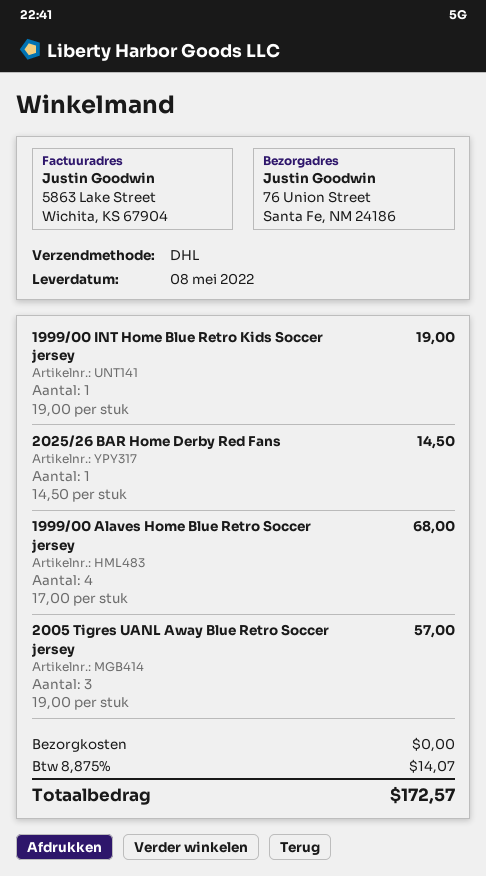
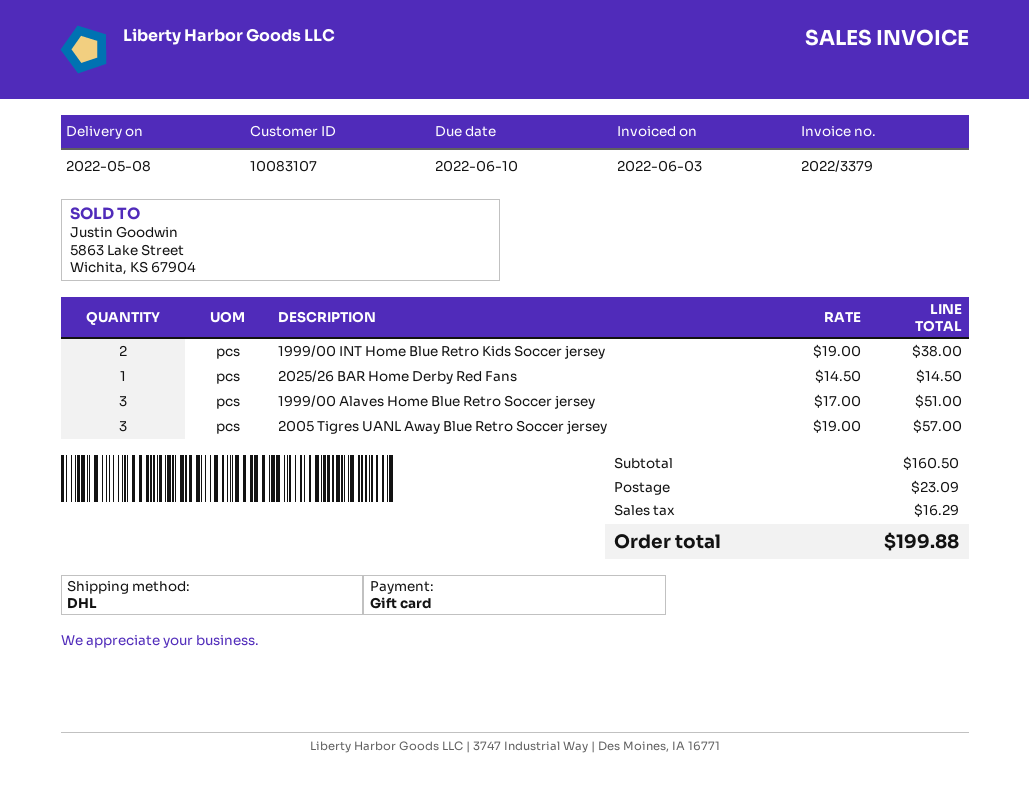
1999/00 INT Home Blue Retro Kids Soccer jersey: 1 x 19.00 = 19.00 -> 2 x 19.00 = 38.00
1999/00 Alaves Home Blue Retro Soccer jersey: 4 x 17.00 = 68.00 -> 3 x 17.00 = 51.00
shipping: 0.00 -> 23.09
tax: 14.07 -> 16.29
total: 172.57 -> 199.88

